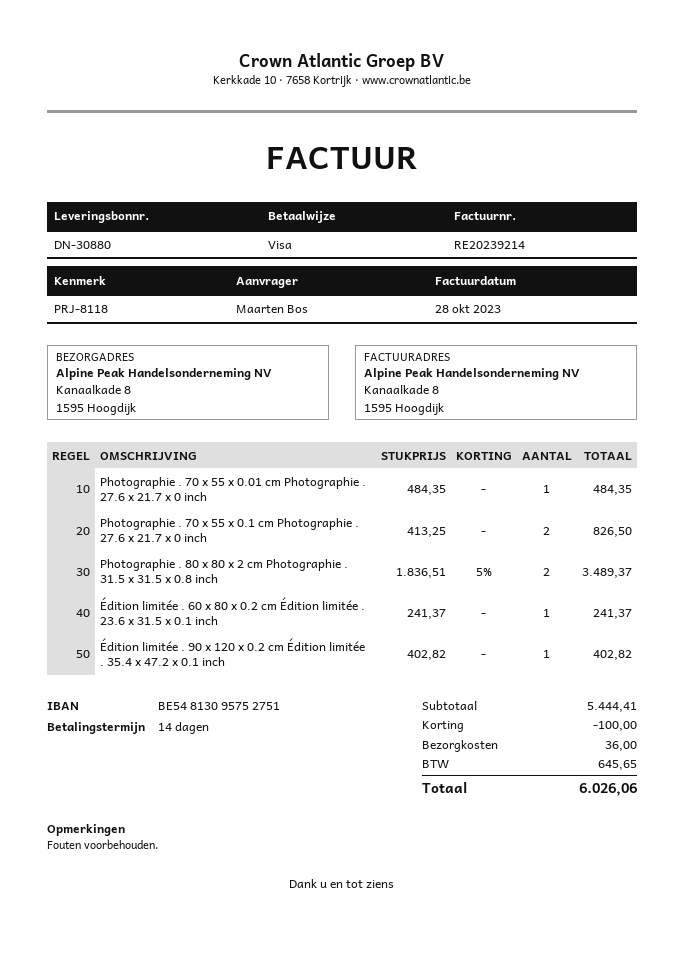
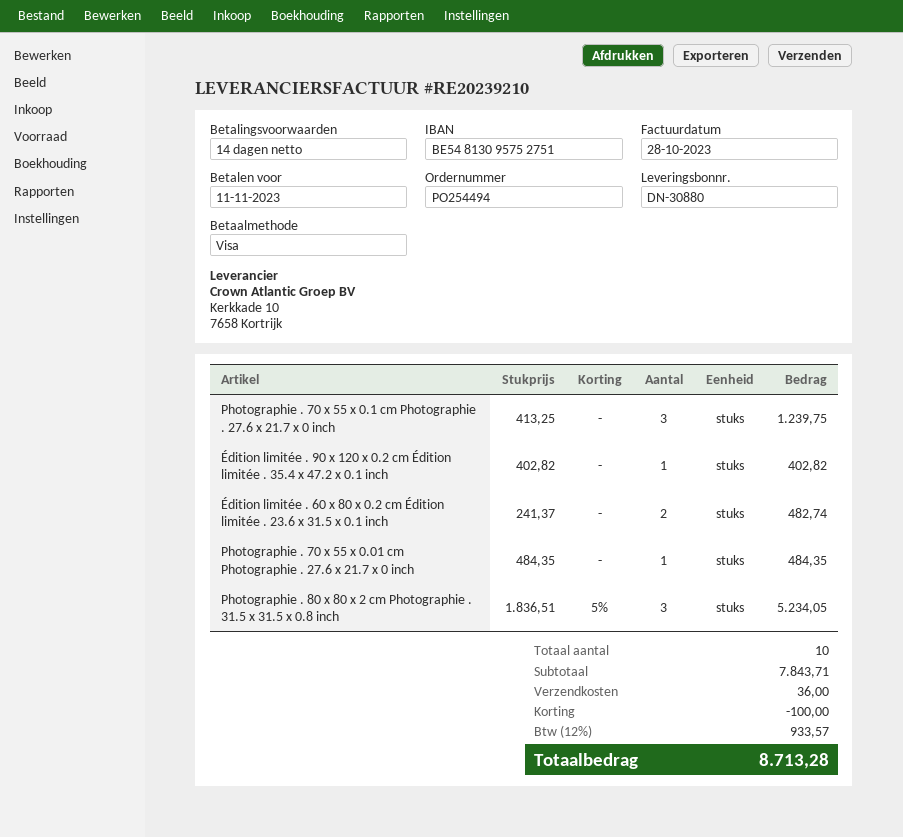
invoice number: RE20239214 -> RE20239210
Photographie . 70 x 55 x 0.1 cm Photographie . 27.6 x 21.7 x 0 inch: 2 x 413.25 = 826.50 -> 3 x 413.25 = 1239.75
Photographie . 80 x 80 x 2 cm Photographie . 31.5 x 31.5 x 0.8 inch: 2 x 1836.51 - 5% = 3489.37 -> 3 x 1836.51 - 5% = 5234.05
Édition limitée . 60 x 80 x 0.2 cm Édition limitée . 23.6 x 31.5 x 0.1 inch: 1 x 241.37 = 241.37 -> 2 x 241.37 = 482.74
subtotal: 5444.41 -> 7843.71
tax: 645.65 -> 933.57
total: 6026.06 -> 8713.28

